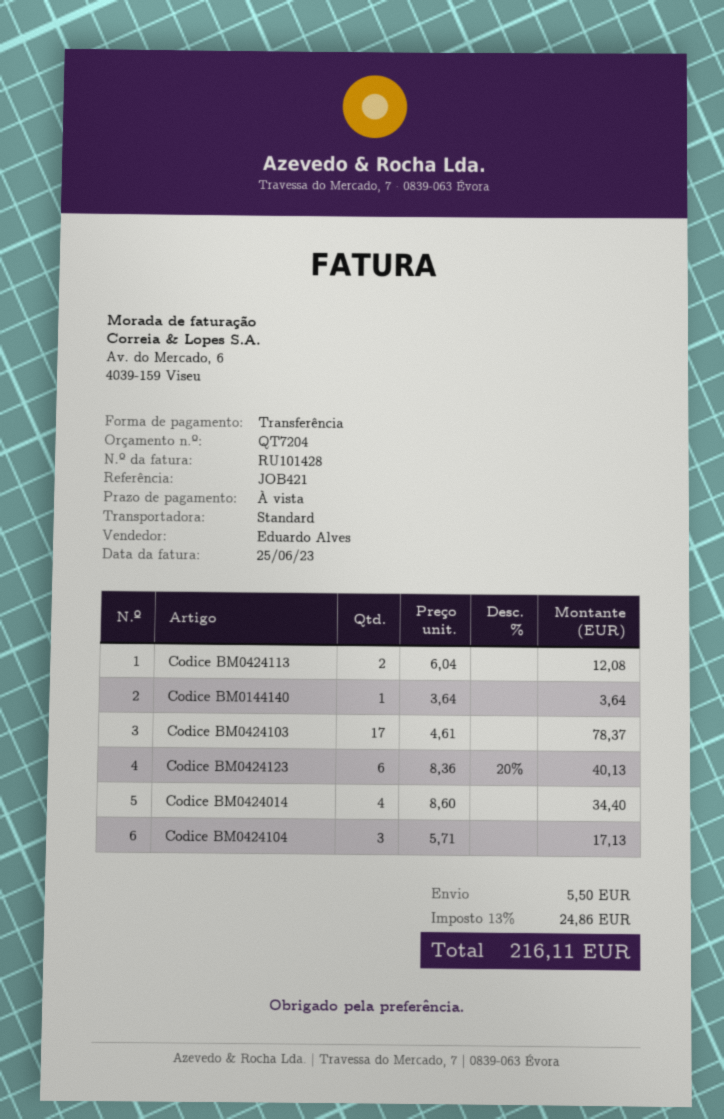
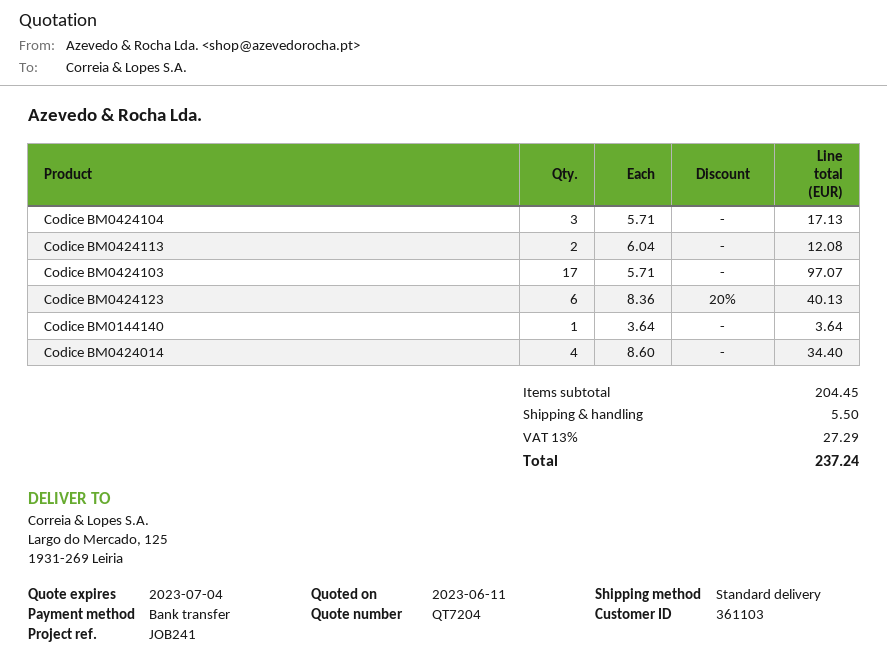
reference: JOB421 -> JOB241
Codice BM0424103: 17 x 4.61 = 78.37 -> 17 x 5.71 = 97.07
tax: 13% = 24.86 -> 13% = 27.29
total: 216.11 -> 237.24

